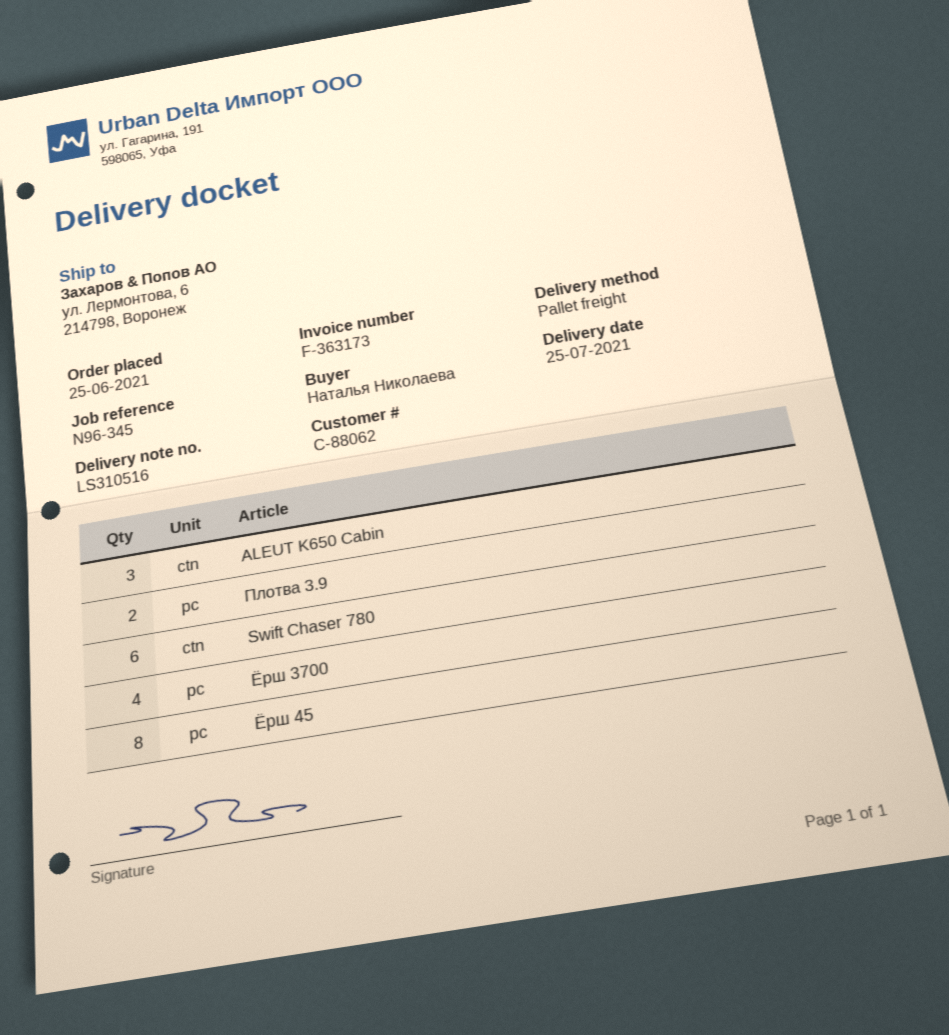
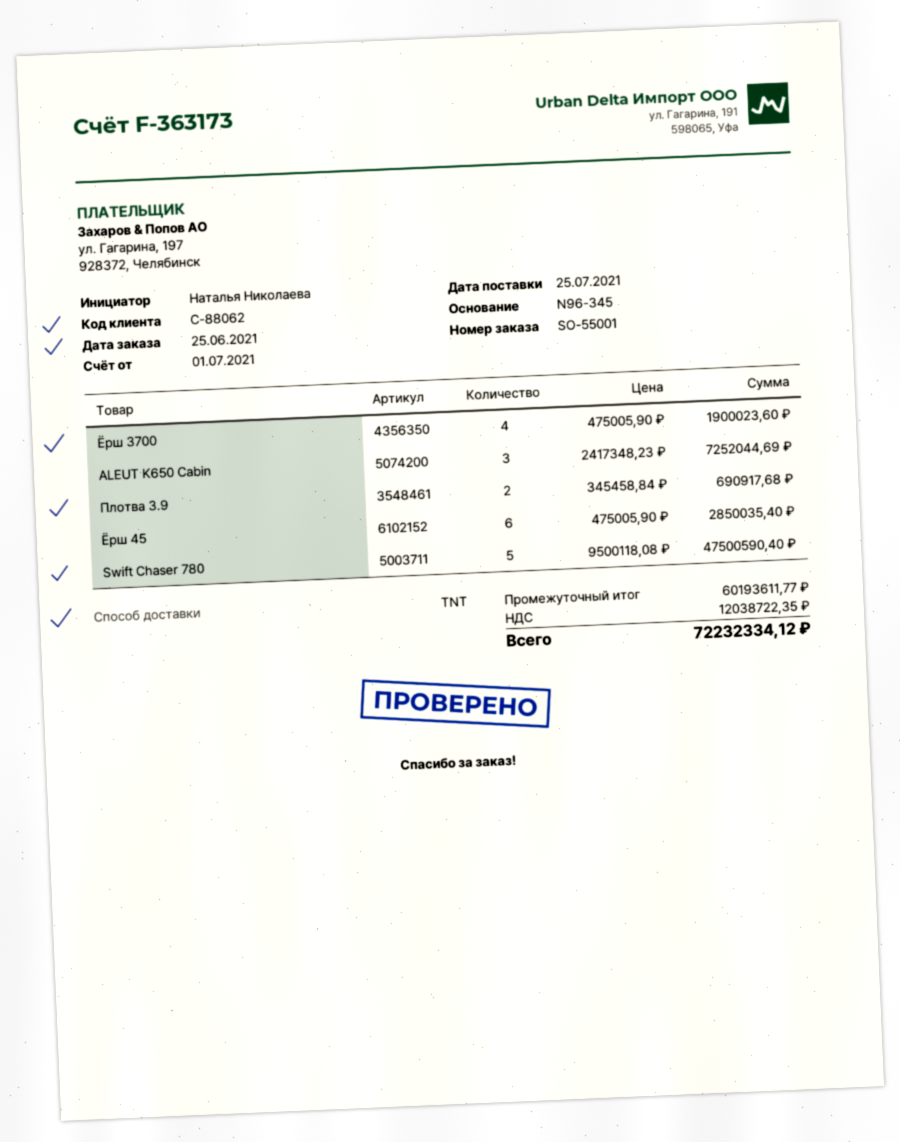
shipping method: pallet freight -> TNT
Swift Chaser 780: 6 -> 5
Ёрш 45: 8 -> 6

